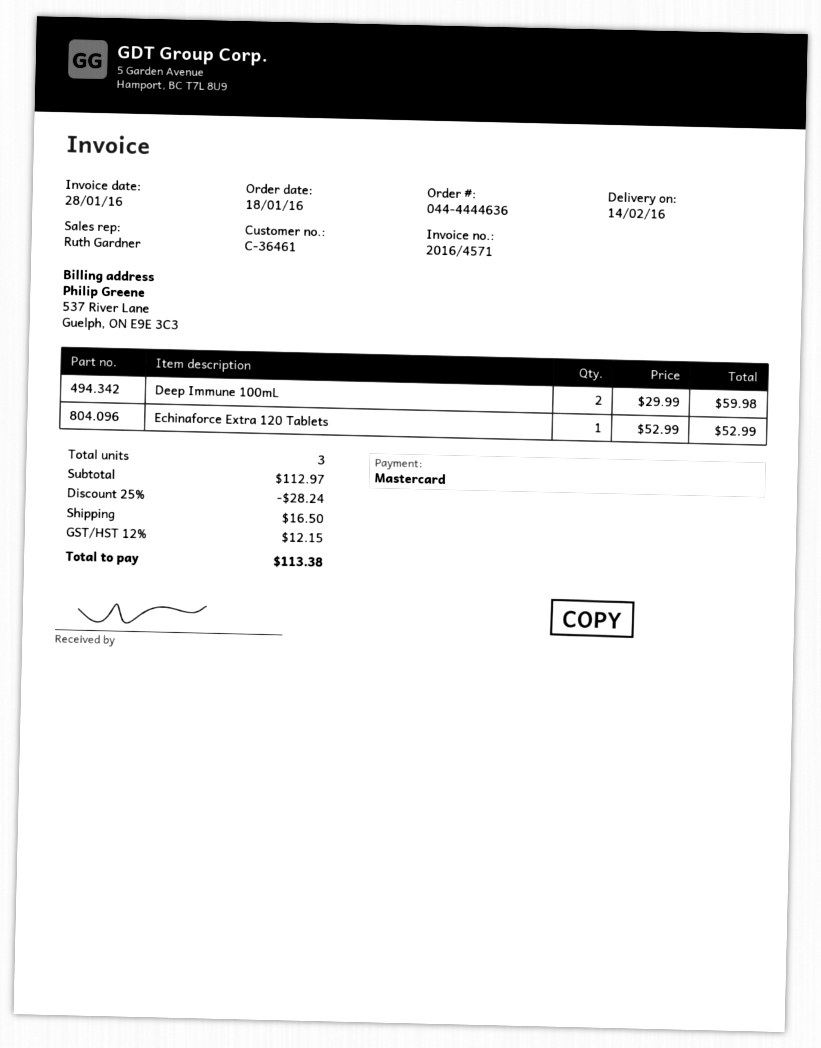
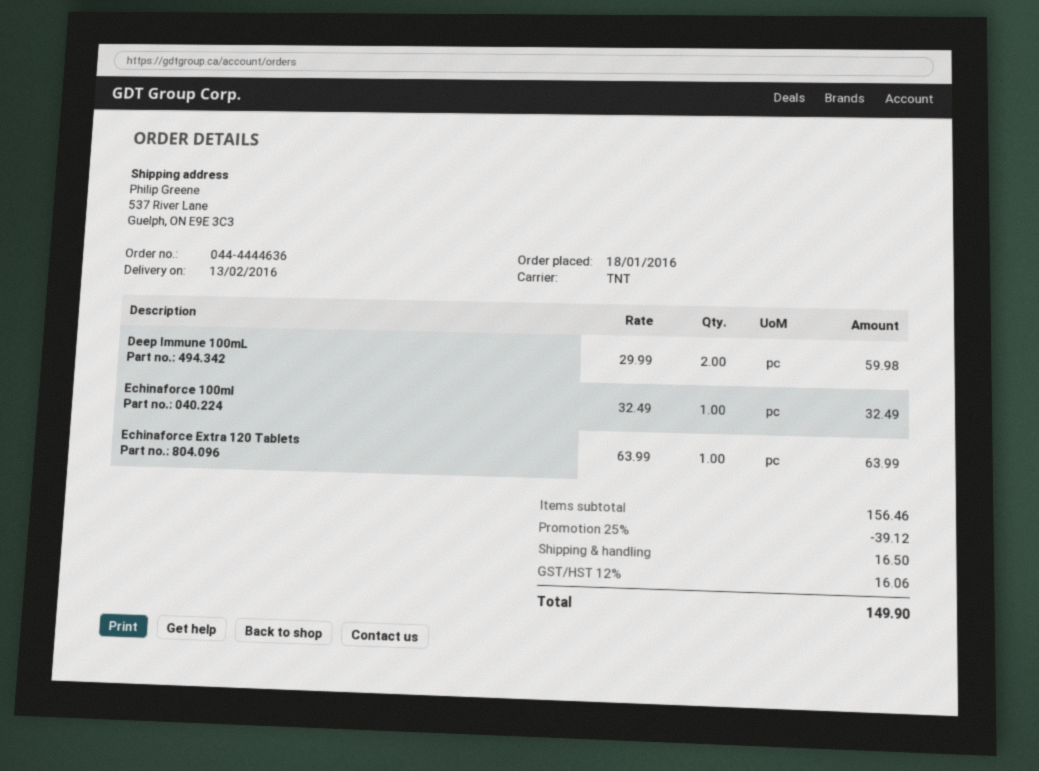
delivery date: 2016-02-14 -> 2016-02-13
Echinaforce Extra 120 Tablets: 1 x 52.99 = 52.99 -> 1 x 63.99 = 63.99
Echinaforce 100ml: none -> 1 x 32.49 = 32.49
subtotal: 112.97 -> 156.46
discount: 25% = 28.24 -> 25% = 39.12
tax: 12% = 12.15 -> 12% = 16.06
total: 113.38 -> 149.90

